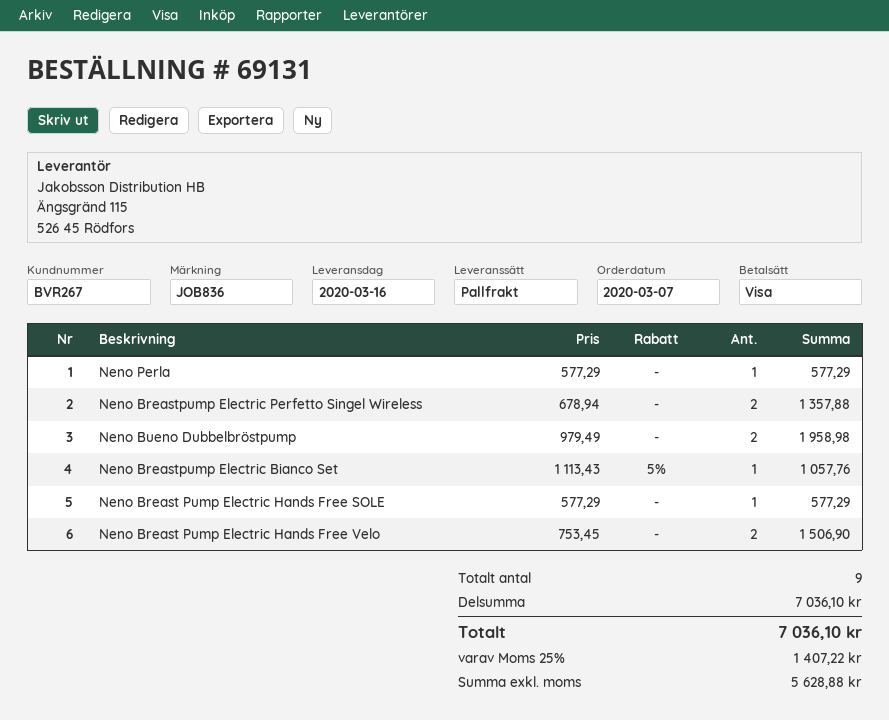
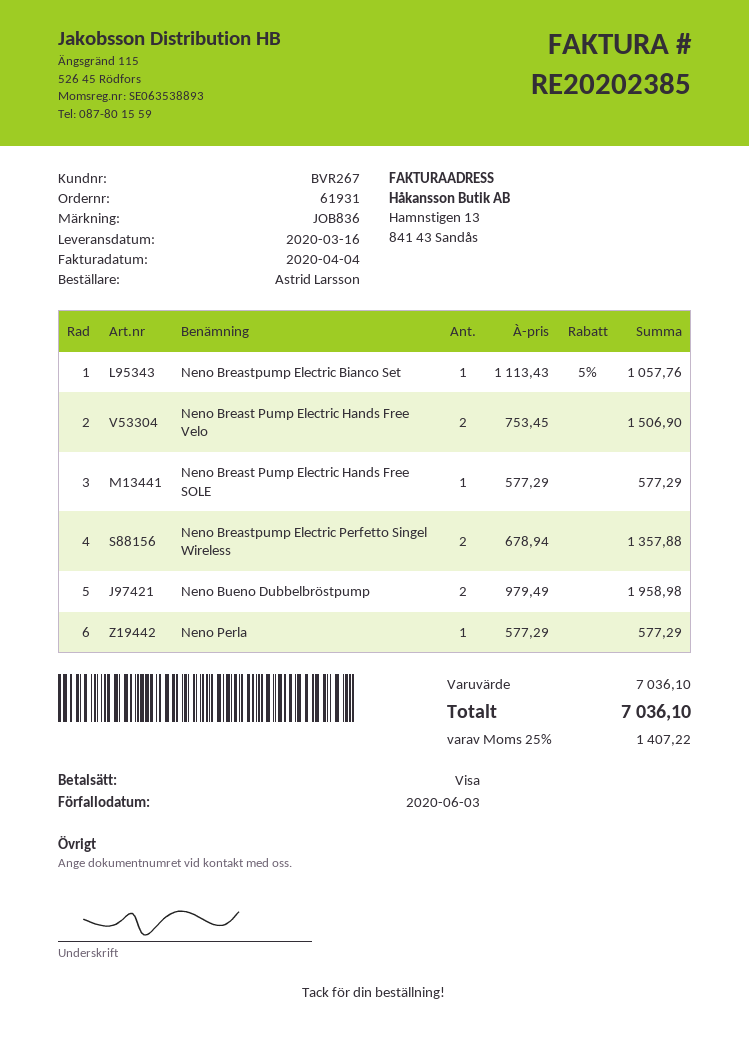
order number: 69131 -> 61931

